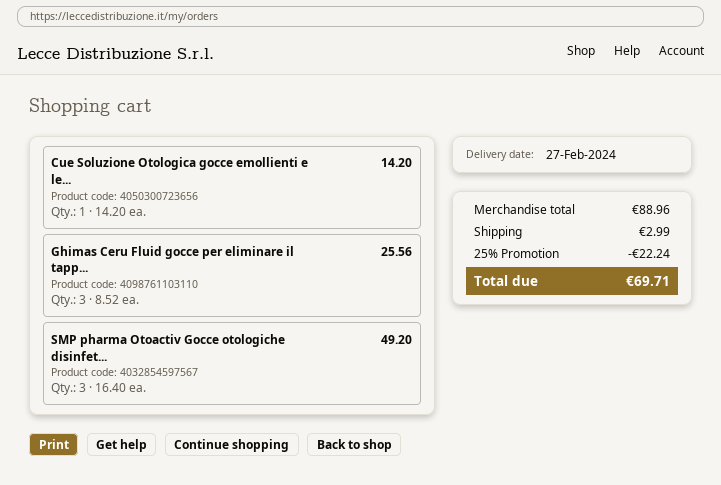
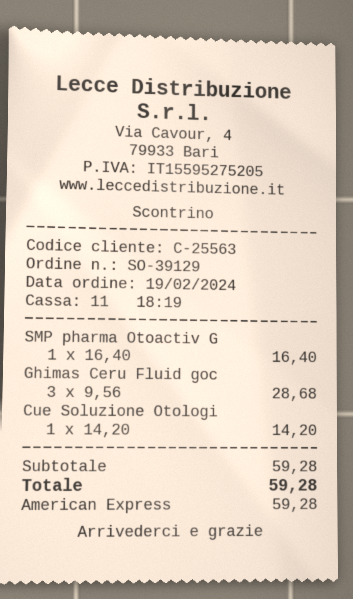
Ghimas Ceru Fluid gocce per eliminare il tapp...: 3 x 8.52 = 25.56 -> 3 x 9.56 = 28.68
SMP pharma Otoactiv Gocce otologiche disinfet...: 3 x 16.40 = 49.20 -> 1 x 16.40 = 16.40
subtotal: 88.96 -> 59.28
discount: 25% = 22.24 -> none
shipping: 2.99 -> none
total: 69.71 -> 59.28

